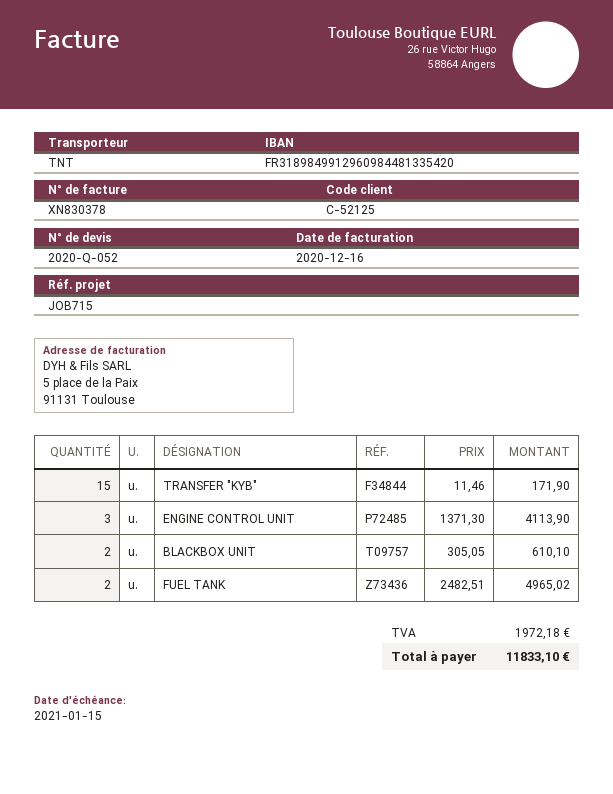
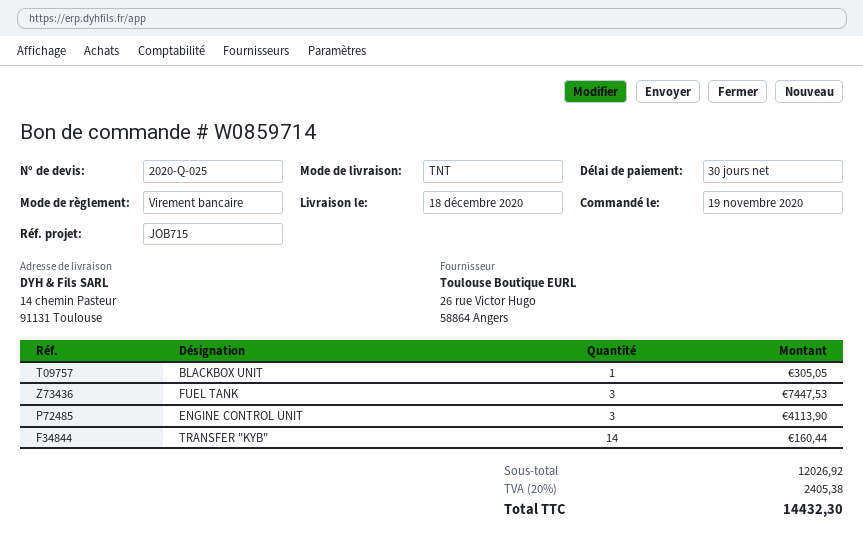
quote number: 2020-Q-052 -> 2020-Q-025
TRANSFER "KYB": 15 for 171.90 -> 14 for 160.44
BLACKBOX UNIT: 2 for 610.10 -> 1 for 305.05
FUEL TANK: 2 for 4965.02 -> 3 for 7447.53
tax: 1972.18 -> 2405.38
total: 11833.10 -> 14432.30

